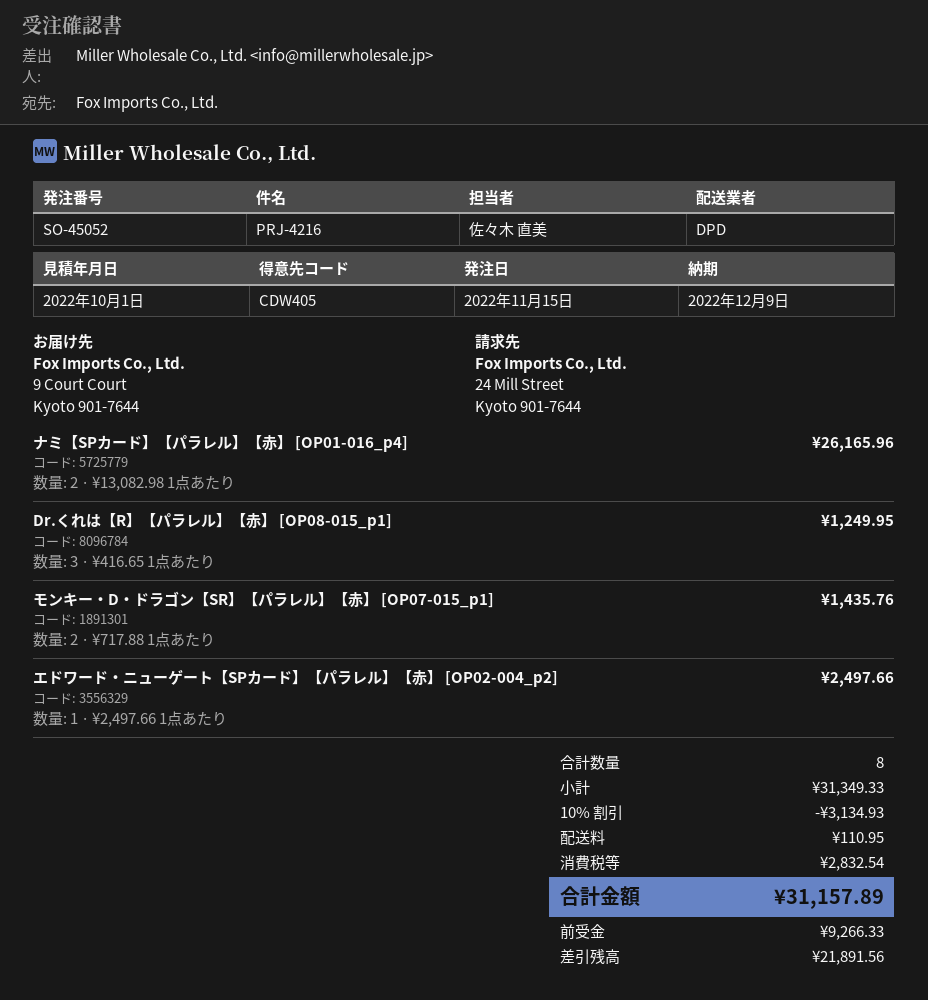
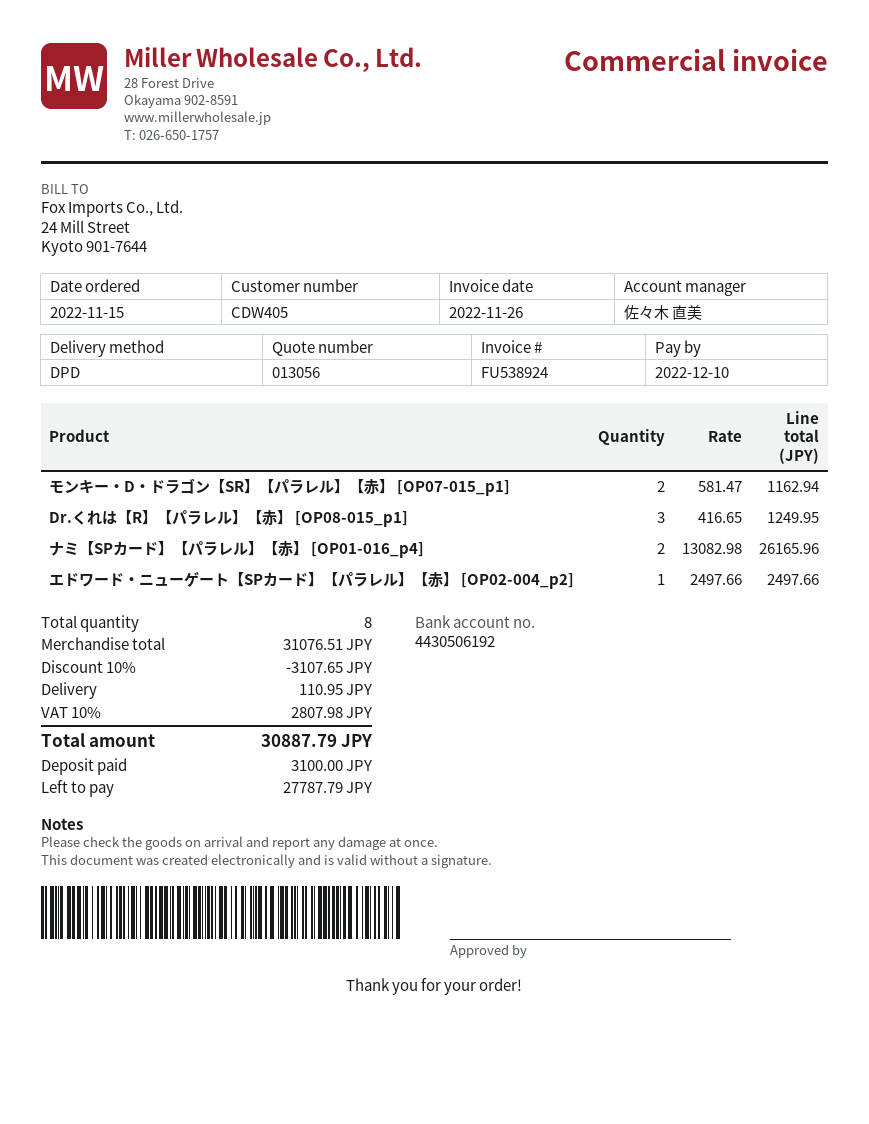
モンキー・D・ドラゴン【SR】【パラレル】【赤】 [OP07-015_p1]: 2 x 717.88 = 1435.76 -> 2 x 581.47 = 1162.94
subtotal: 31349.33 -> 31076.51
discount: 10% = 3134.93 -> 10% = 3107.65
tax: 2832.54 -> 2807.98
total: 31157.89 -> 30887.79
deposit: 9266.33 -> 3100.00
balance: 21891.56 -> 27787.79

